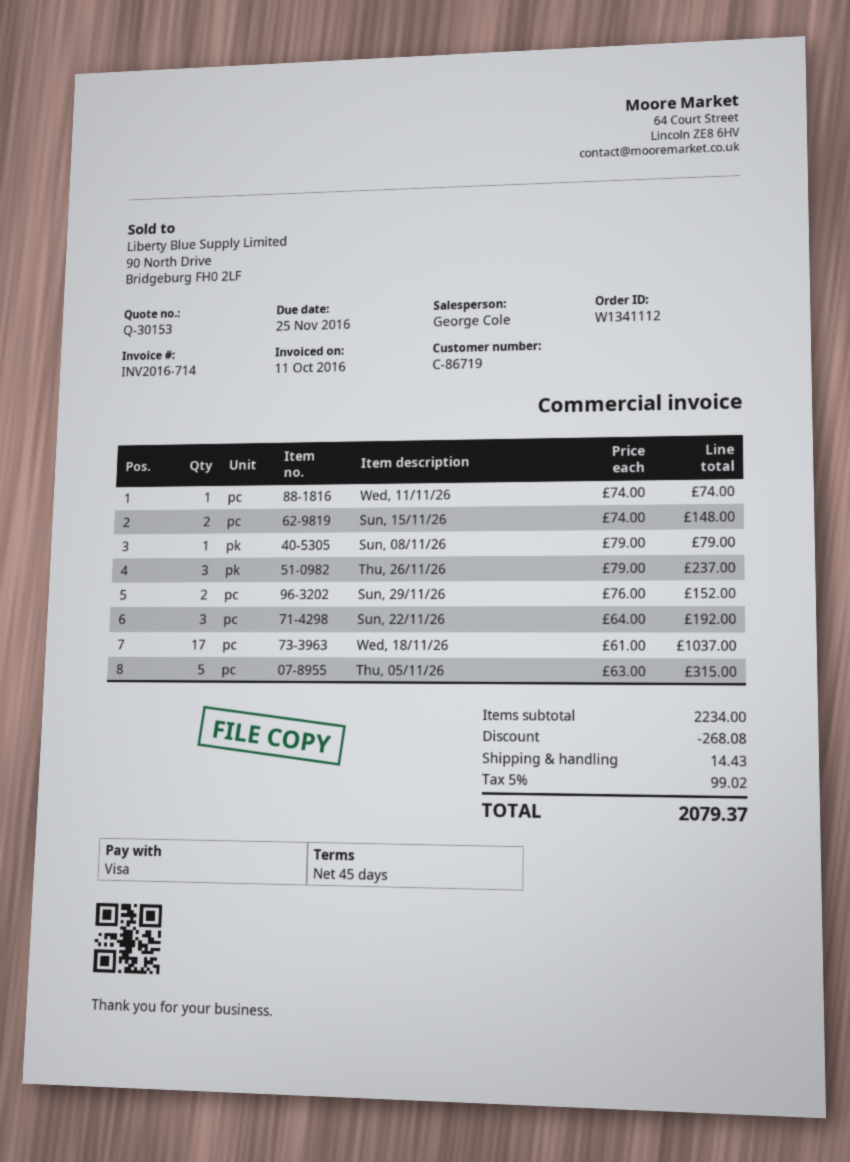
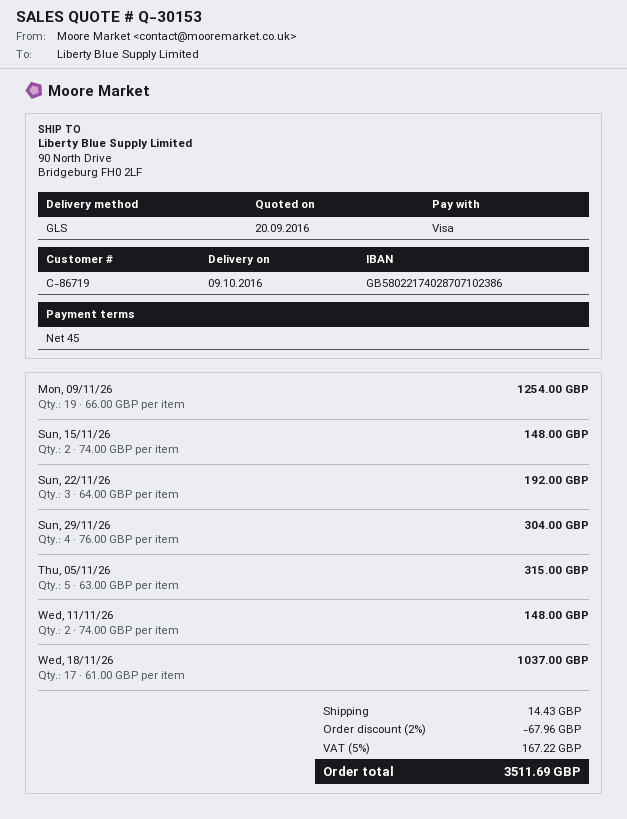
Wed, 11/11/26: 1 x 74.00 = 74.00 -> 2 x 74.00 = 148.00
Sun, 08/11/26: 1 x 79.00 = 79.00 -> none
Thu, 26/11/26: 3 x 79.00 = 237.00 -> none
Sun, 29/11/26: 2 x 76.00 = 152.00 -> 4 x 76.00 = 304.00
Mon, 09/11/26: none -> 19 x 66.00 = 1254.00
discount: 268.08 -> 67.96
tax: 5% = 99.02 -> 5% = 167.22
total: 2079.37 -> 3511.69

